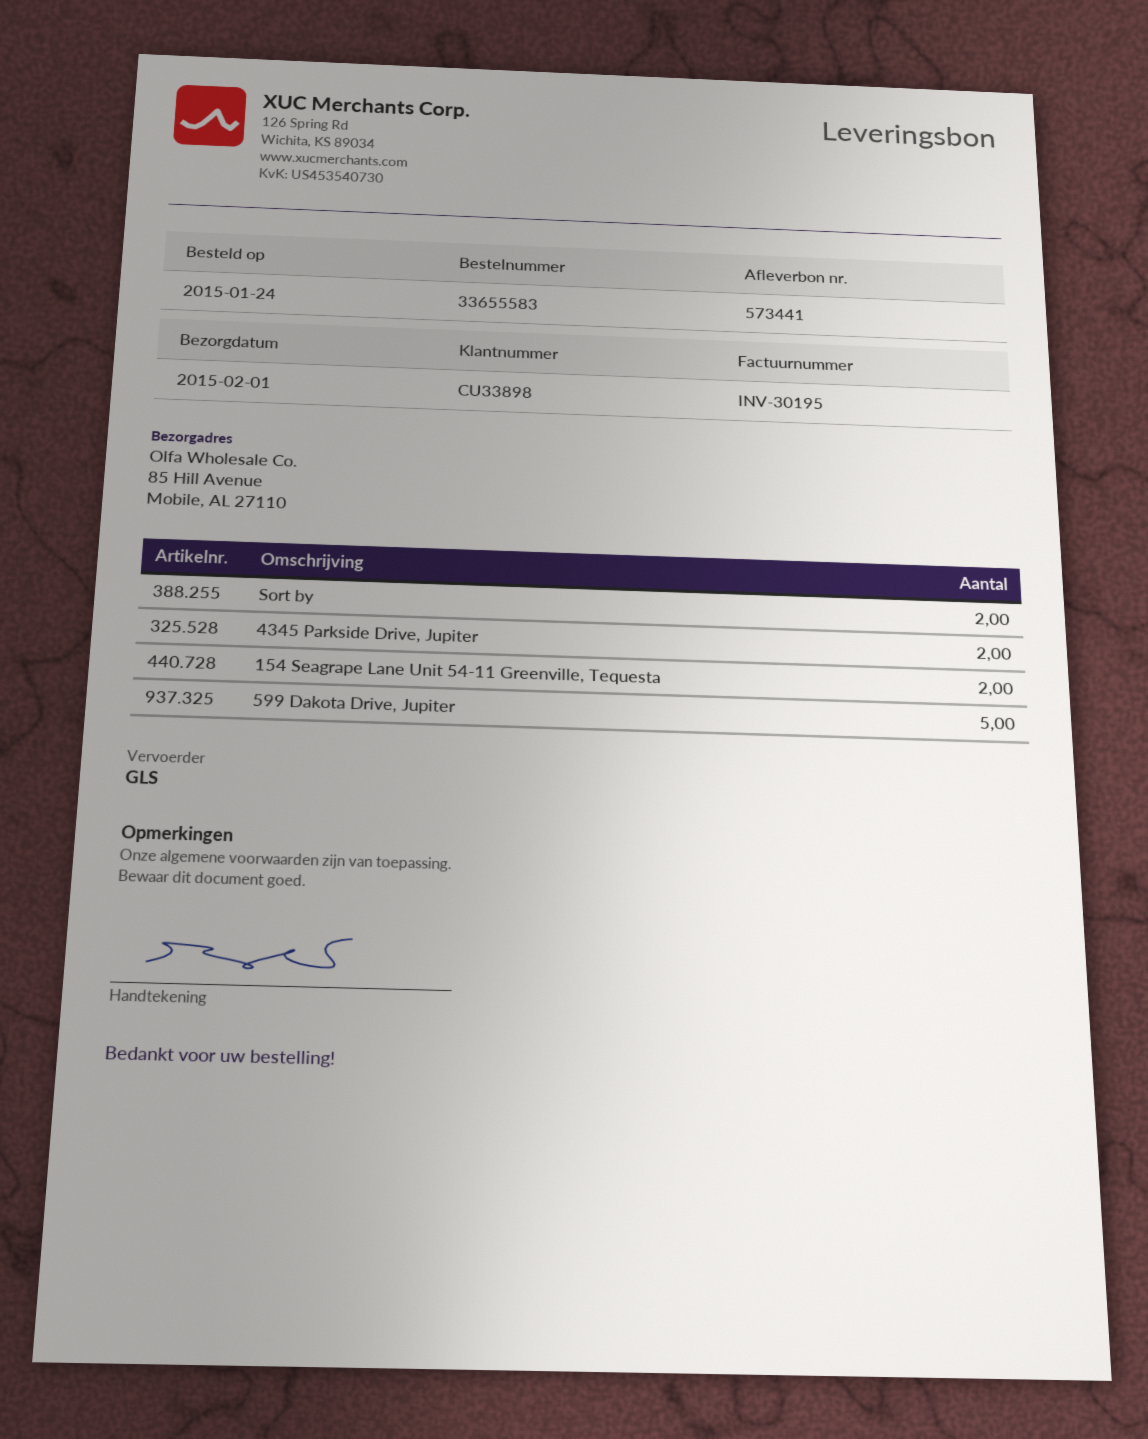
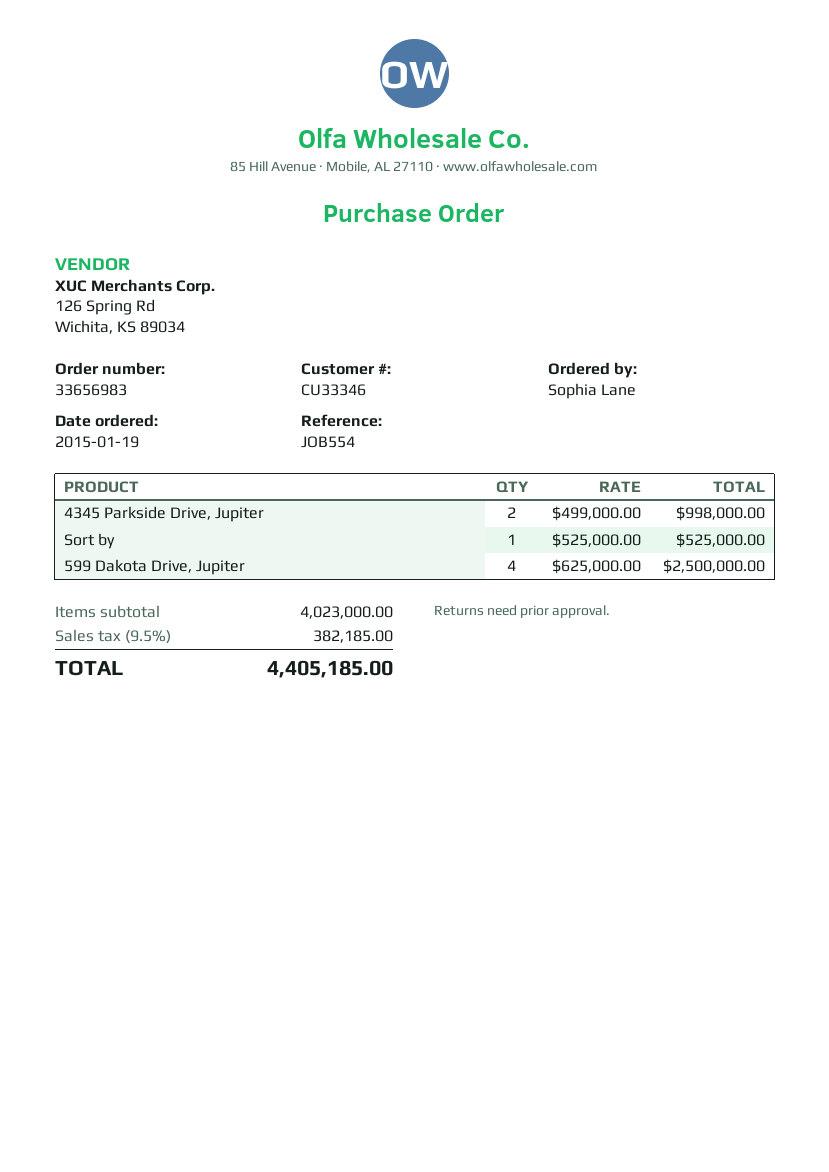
order number: 33655583 -> 33656983
order date: 2015-01-24 -> 2015-01-19
customer number: CU33898 -> CU33346
Sort by: 2 -> 1
154 Seagrape Lane Unit 54-11 Greenville, Tequesta: 2 -> none
599 Dakota Drive, Jupiter: 5 -> 4

